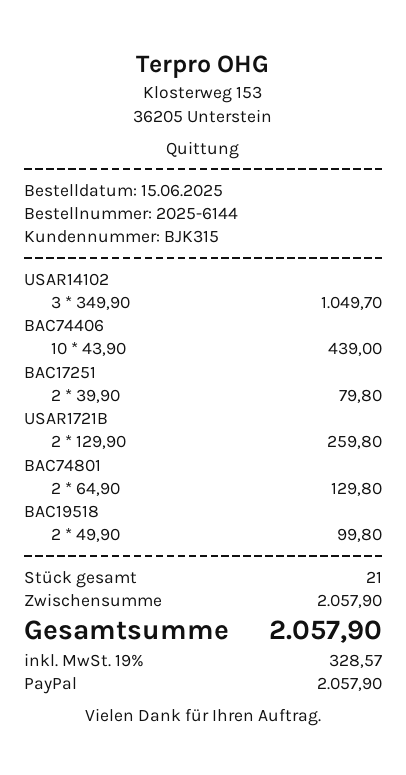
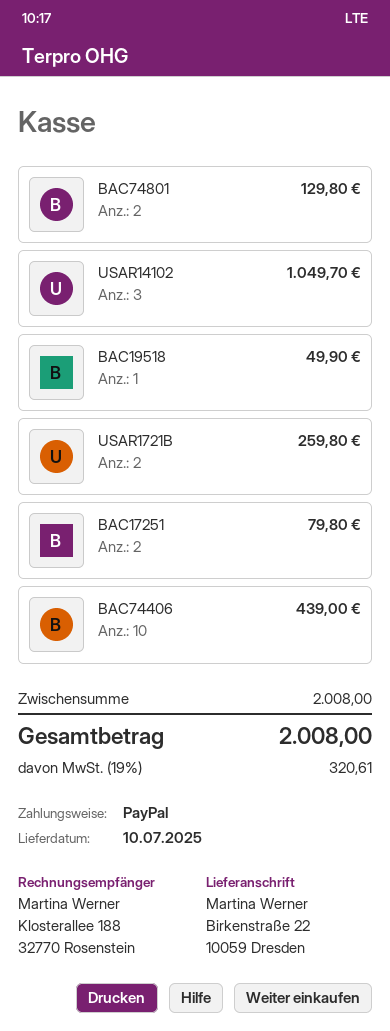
BAC19518: 2 for 99.80 -> 1 for 49.90
subtotal: 2057.90 -> 2008.00
tax: 19% = 328.57 -> 19% = 320.61
total: 2057.90 -> 2008.00

